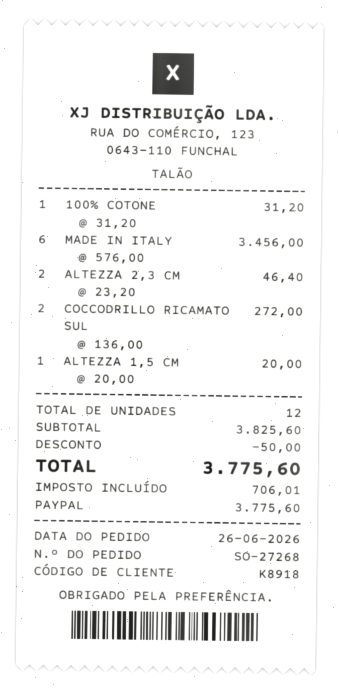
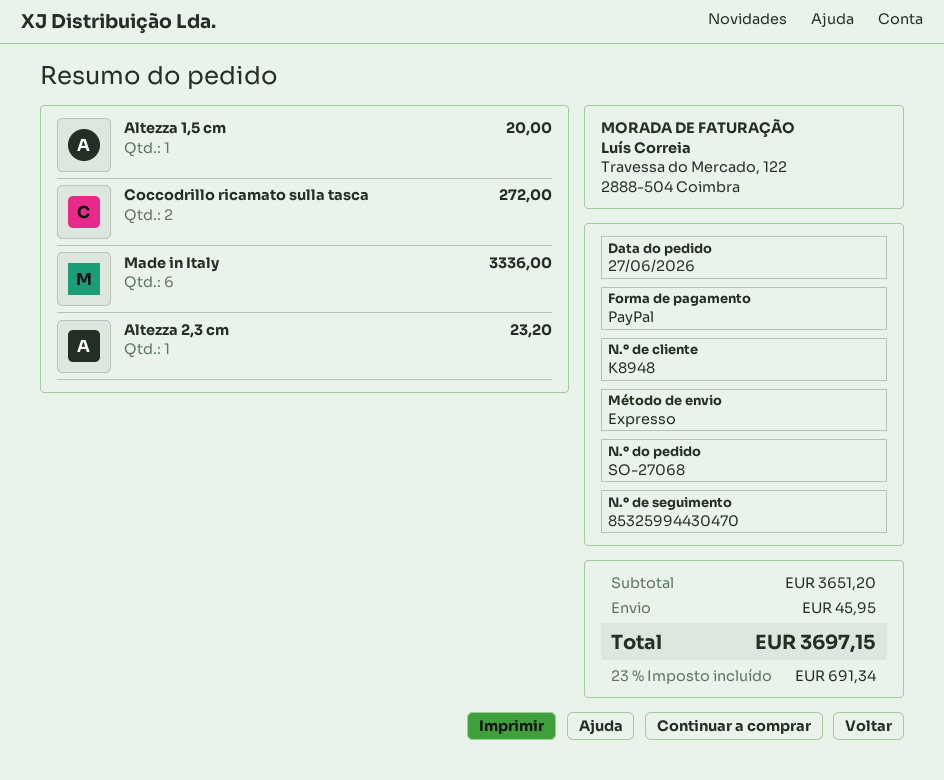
order number: SO-27268 -> SO-27068
order date: 2026-06-26 -> 2026-06-27
customer number: K8918 -> K8948
100% COTONE: 1 for 31.20 -> none
MADE IN ITALY: 6 for 3456.00 -> 6 for 3336.00
ALTEZZA 2,3 CM: 2 for 46.40 -> 1 for 23.20
subtotal: 3825.60 -> 3651.20
discount: 50.00 -> none
shipping: none -> 45.95
tax: 706.01 -> 691.34
total: 3775.60 -> 3697.15

